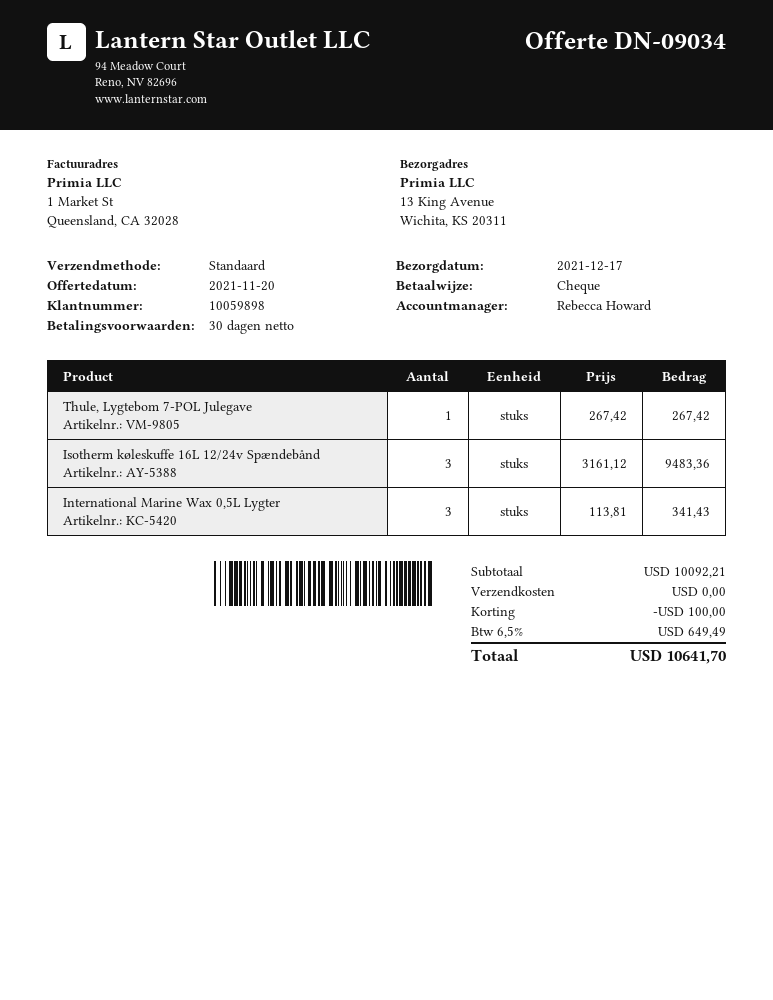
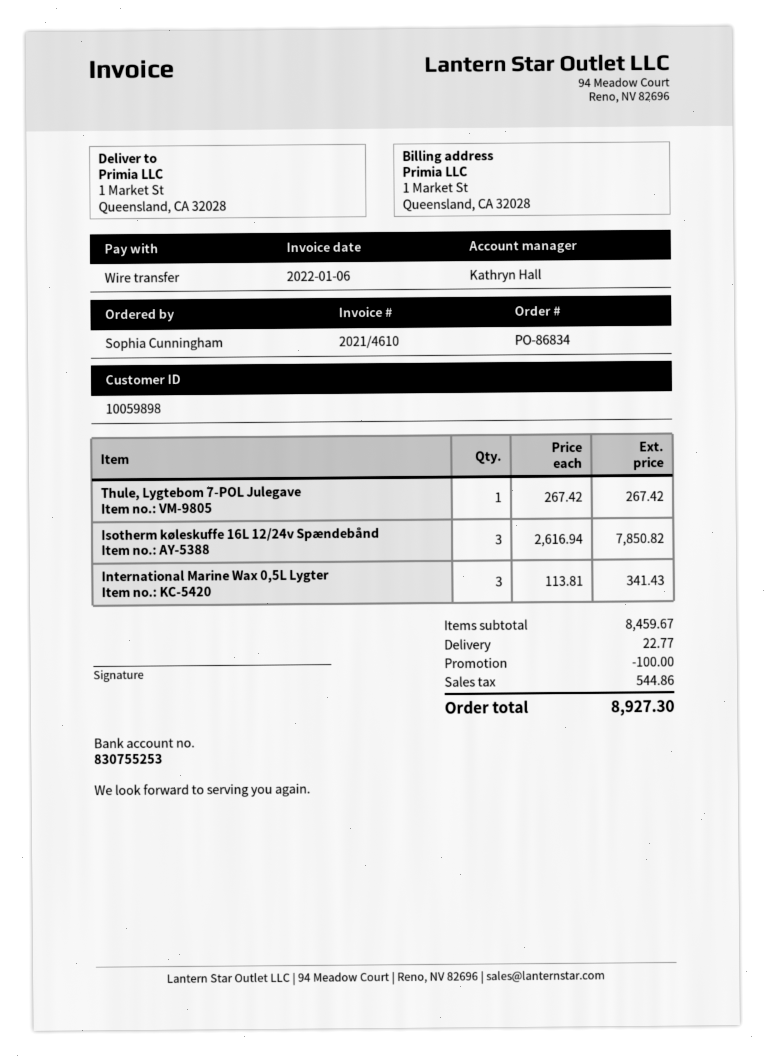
sales rep: Rebecca Howard -> Kathryn Hall
payment method: cheque -> bank transfer
ship to: 13 King Avenue, Wichita, KS 20311 -> 1 Market St, Queensland, CA 32028
Isotherm køleskuffe 16L 12/24v Spændebånd: 3 x 3161.12 = 9483.36 -> 3 x 2616.94 = 7850.82
subtotal: 10092.21 -> 8459.67
shipping: 0.00 -> 22.77
tax: 649.49 -> 544.86
total: 10641.70 -> 8927.30

